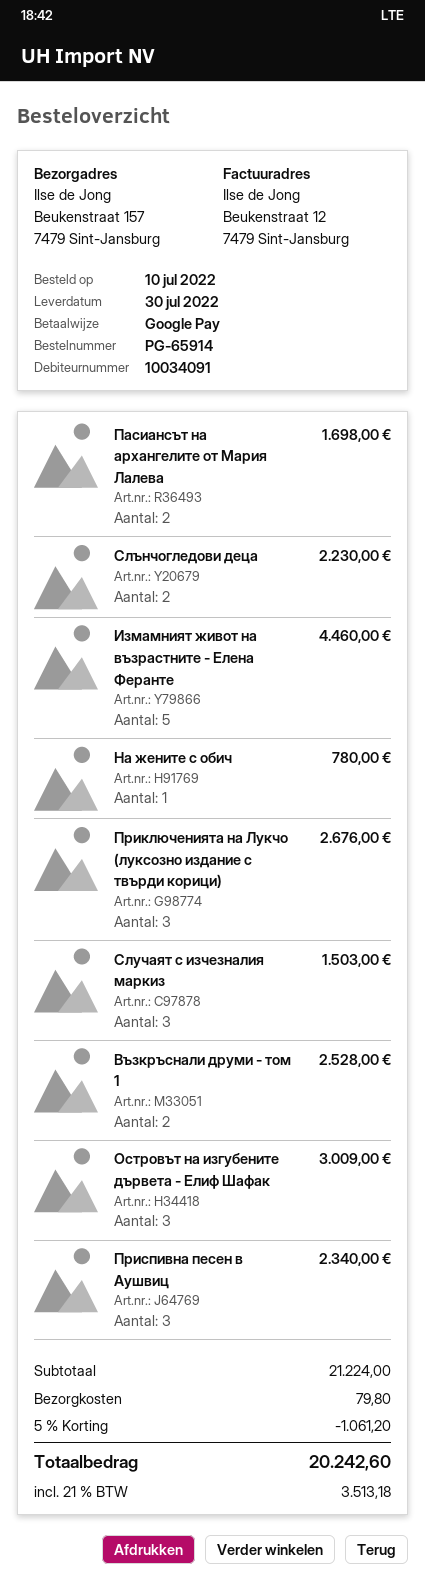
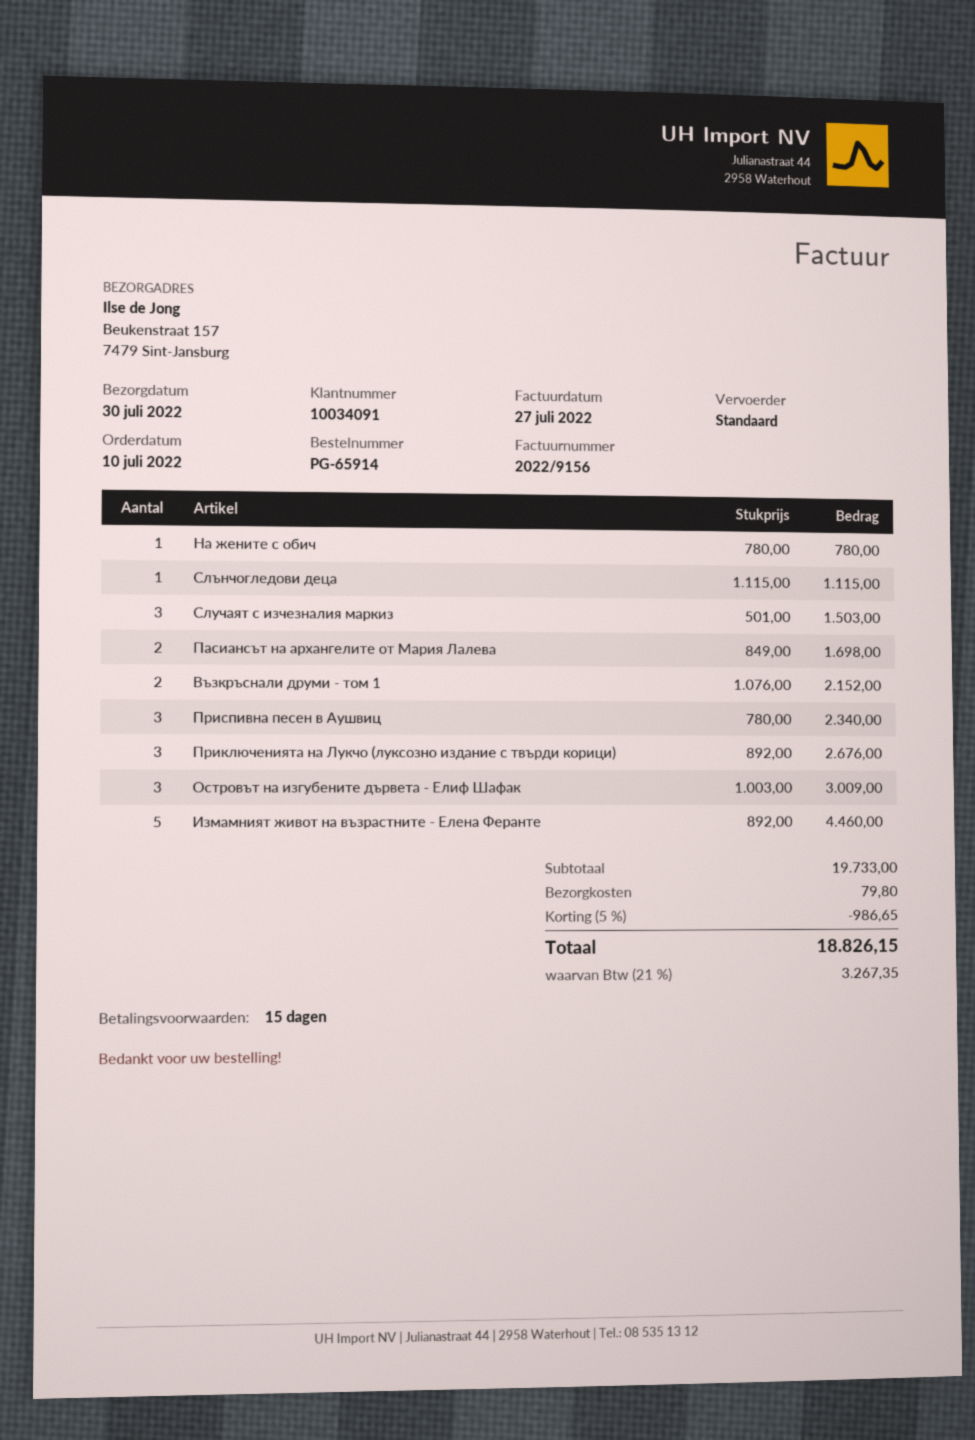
Слънчогледови деца: 2 for 2230.00 -> 1 for 1115.00
Възкръснали друми - том 1: 2 for 2528.00 -> 2 for 2152.00
subtotal: 21224.00 -> 19733.00
discount: 5% = 1061.20 -> 5% = 986.65
tax: 21% = 3513.18 -> 21% = 3267.35
total: 20242.60 -> 18826.15

